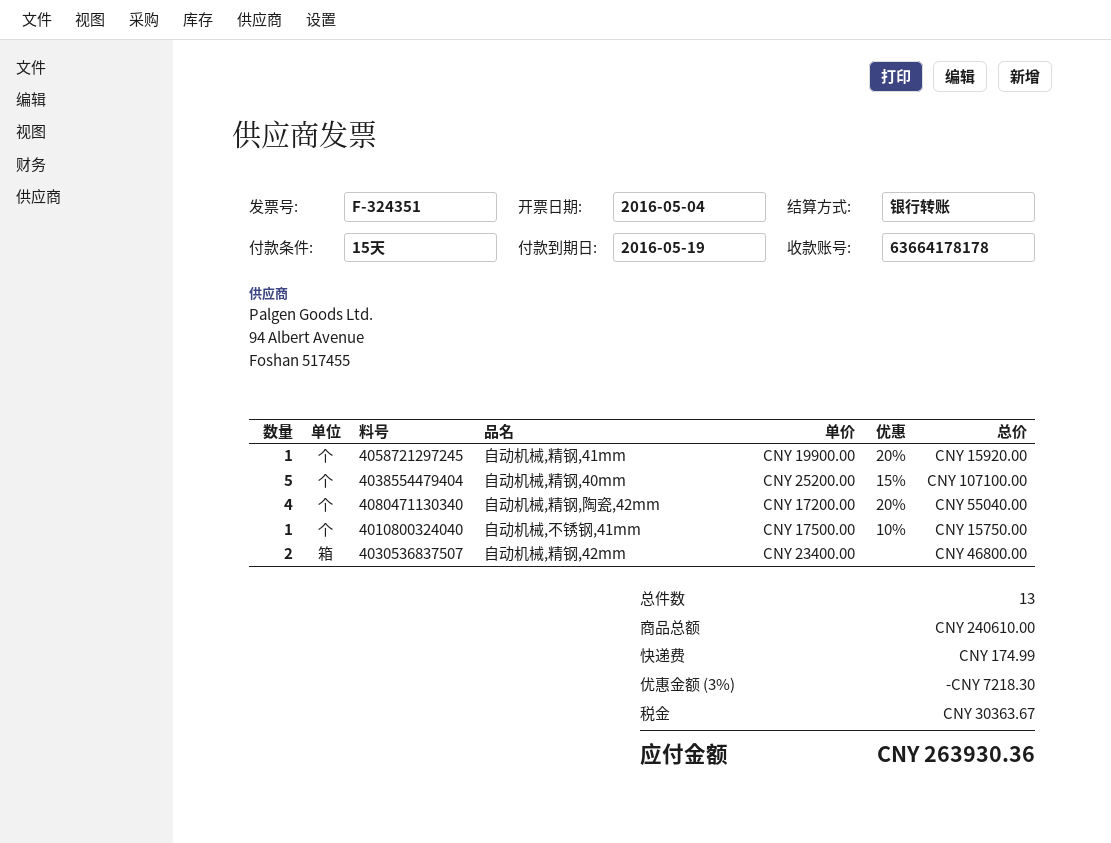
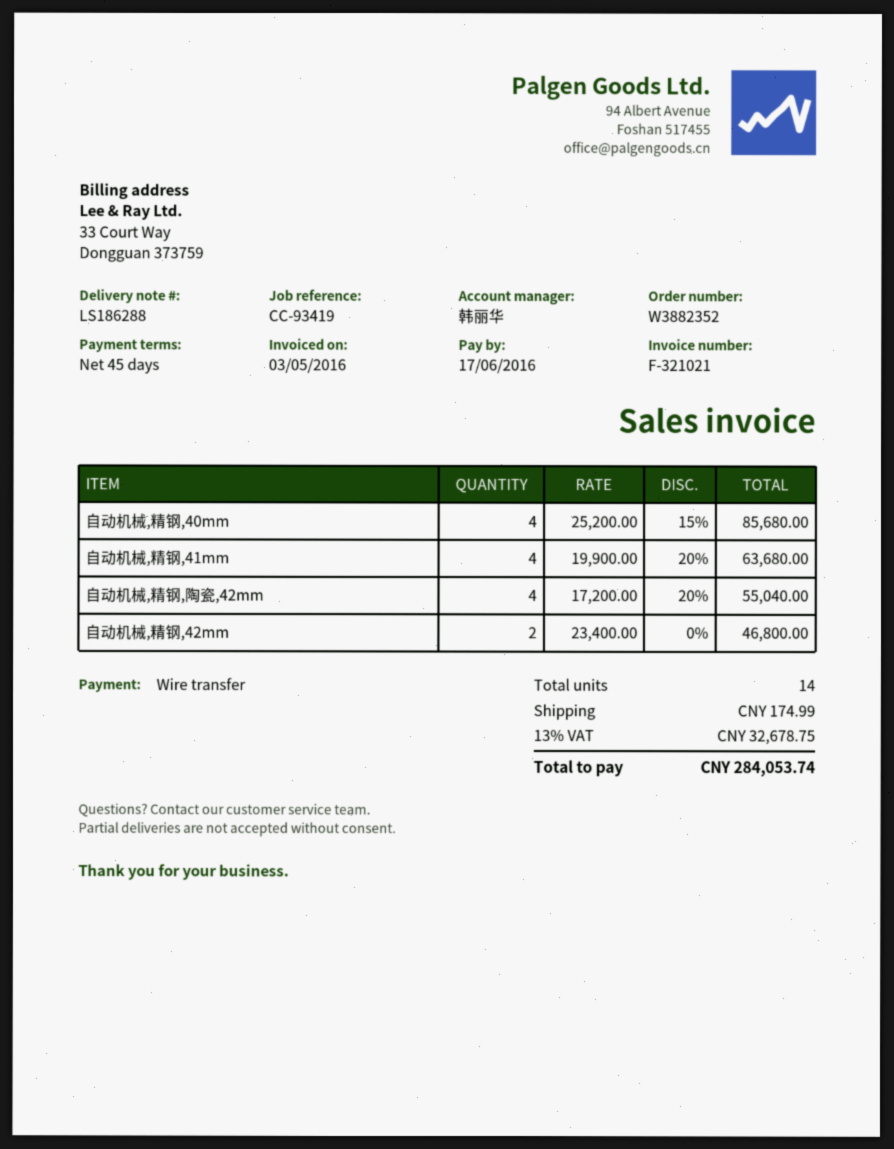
invoice number: F-324351 -> F-321021
invoice date: 2016-05-04 -> 2016-05-03
payment terms: 15 days -> 45 days
due date: 2016-05-19 -> 2016-06-17
自动机械,精钢,41mm: 1 x 19900.00 - 20% = 15920.00 -> 4 x 19900.00 - 20% = 63680.00
自动机械,精钢,40mm: 5 x 25200.00 - 15% = 107100.00 -> 4 x 25200.00 - 15% = 85680.00
自动机械,不锈钢,41mm: 1 x 17500.00 - 10% = 15750.00 -> none
total quantity: 13 -> 14
discount: 3% = 7218.30 -> none
tax: 30363.67 -> 32678.75
total: 263930.36 -> 284053.74

